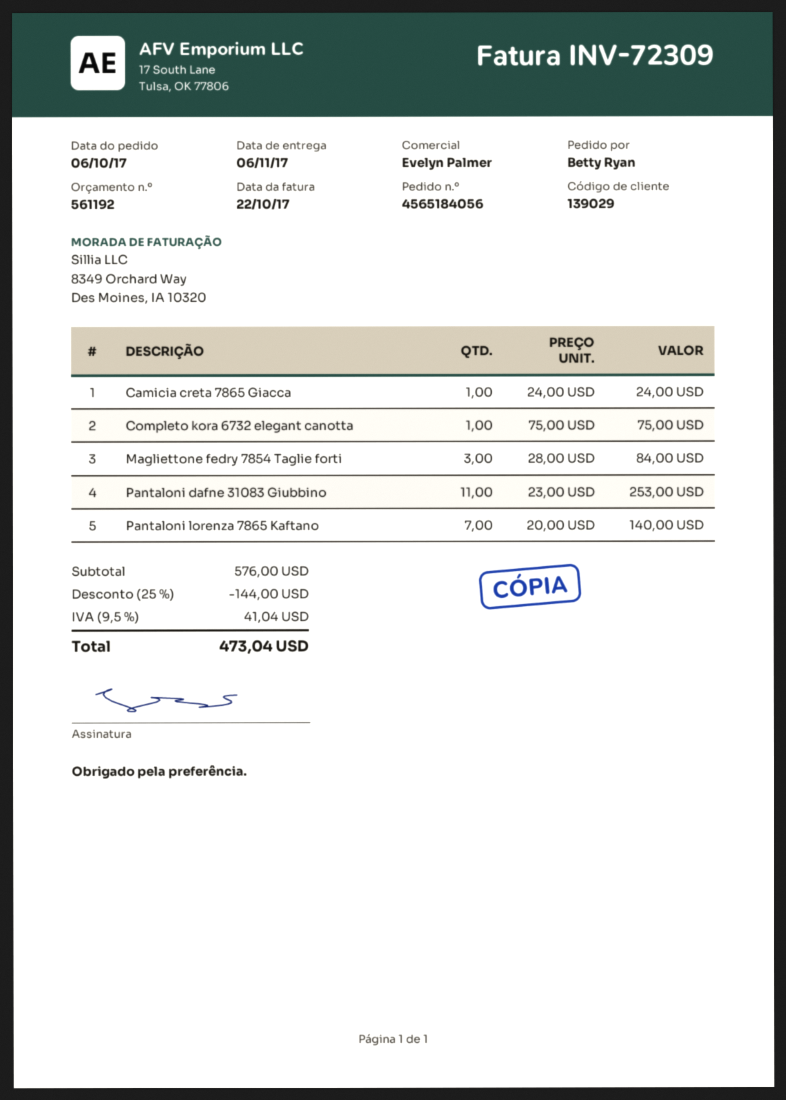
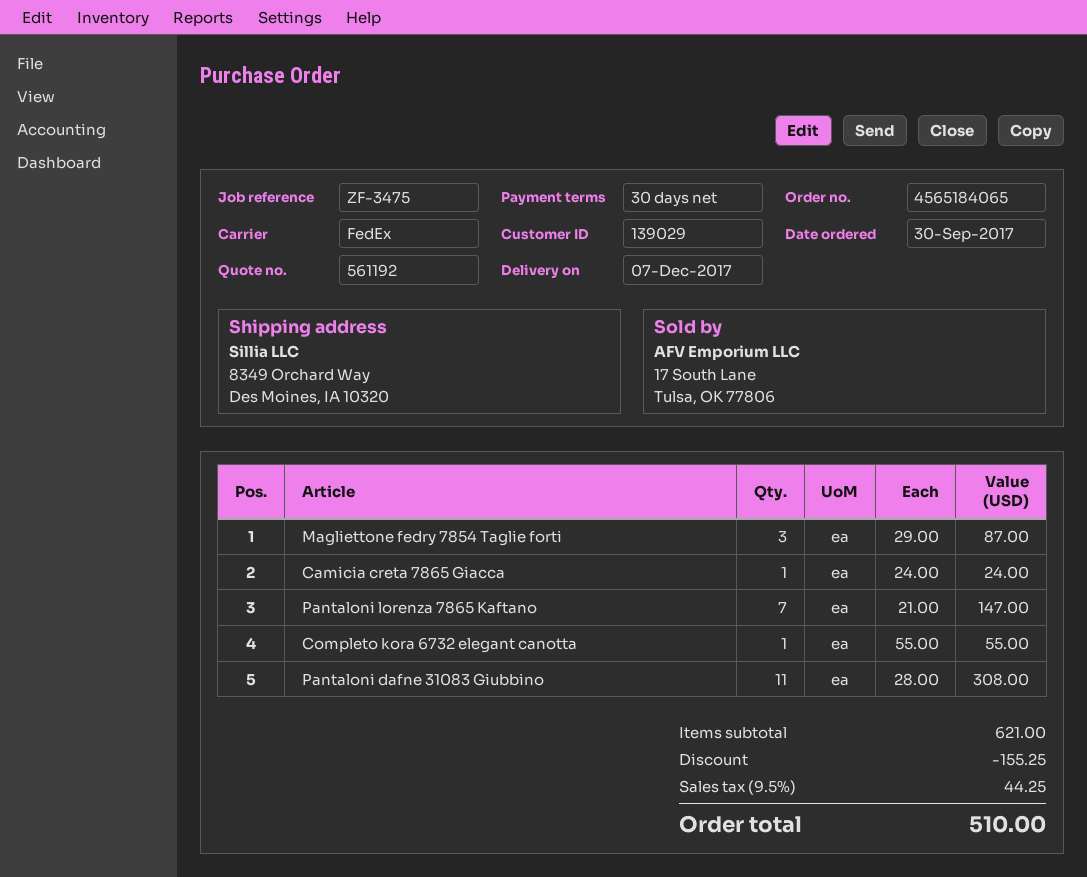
order number: 4565184056 -> 4565184065
order date: 2017-10-06 -> 2017-09-30
delivery date: 2017-11-06 -> 2017-12-07
Completo kora 6732 elegant canotta: 1 x 75.00 = 75.00 -> 1 x 55.00 = 55.00
Magliettone fedry 7854 Taglie forti: 3 x 28.00 = 84.00 -> 3 x 29.00 = 87.00
Pantaloni dafne 31083 Giubbino: 11 x 23.00 = 253.00 -> 11 x 28.00 = 308.00
Pantaloni lorenza 7865 Kaftano: 7 x 20.00 = 140.00 -> 7 x 21.00 = 147.00
subtotal: 576.00 -> 621.00
discount: 144.00 -> 155.25
tax: 9.5% = 41.04 -> 9.5% = 44.25
total: 473.04 -> 510.00

